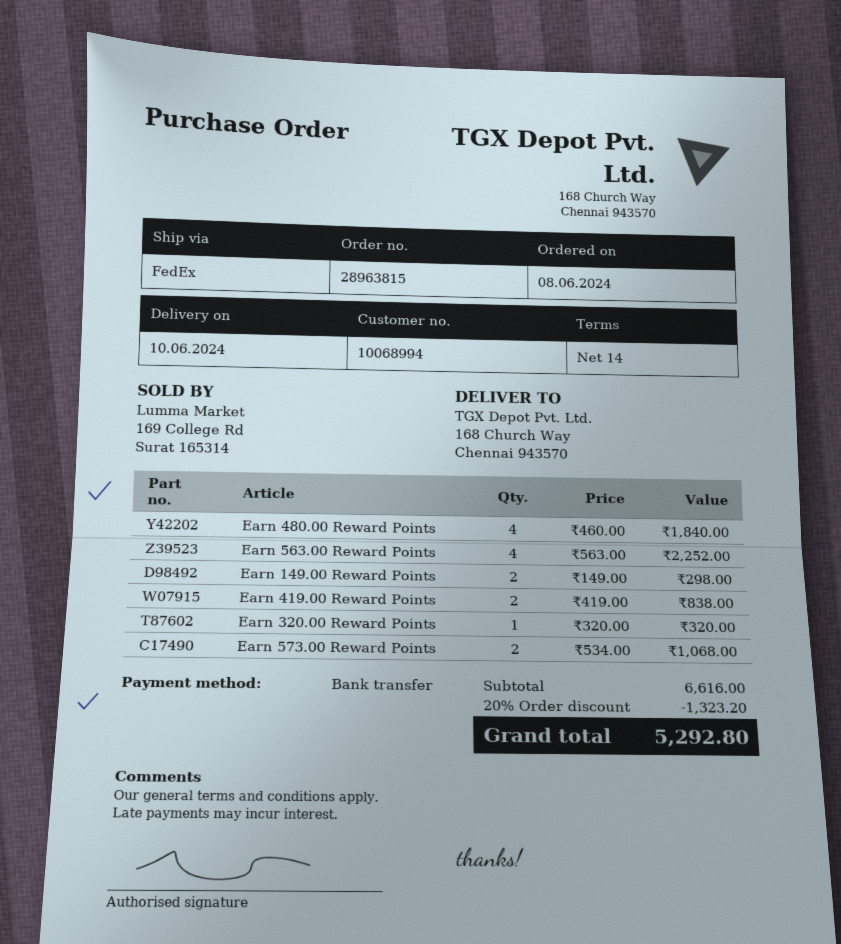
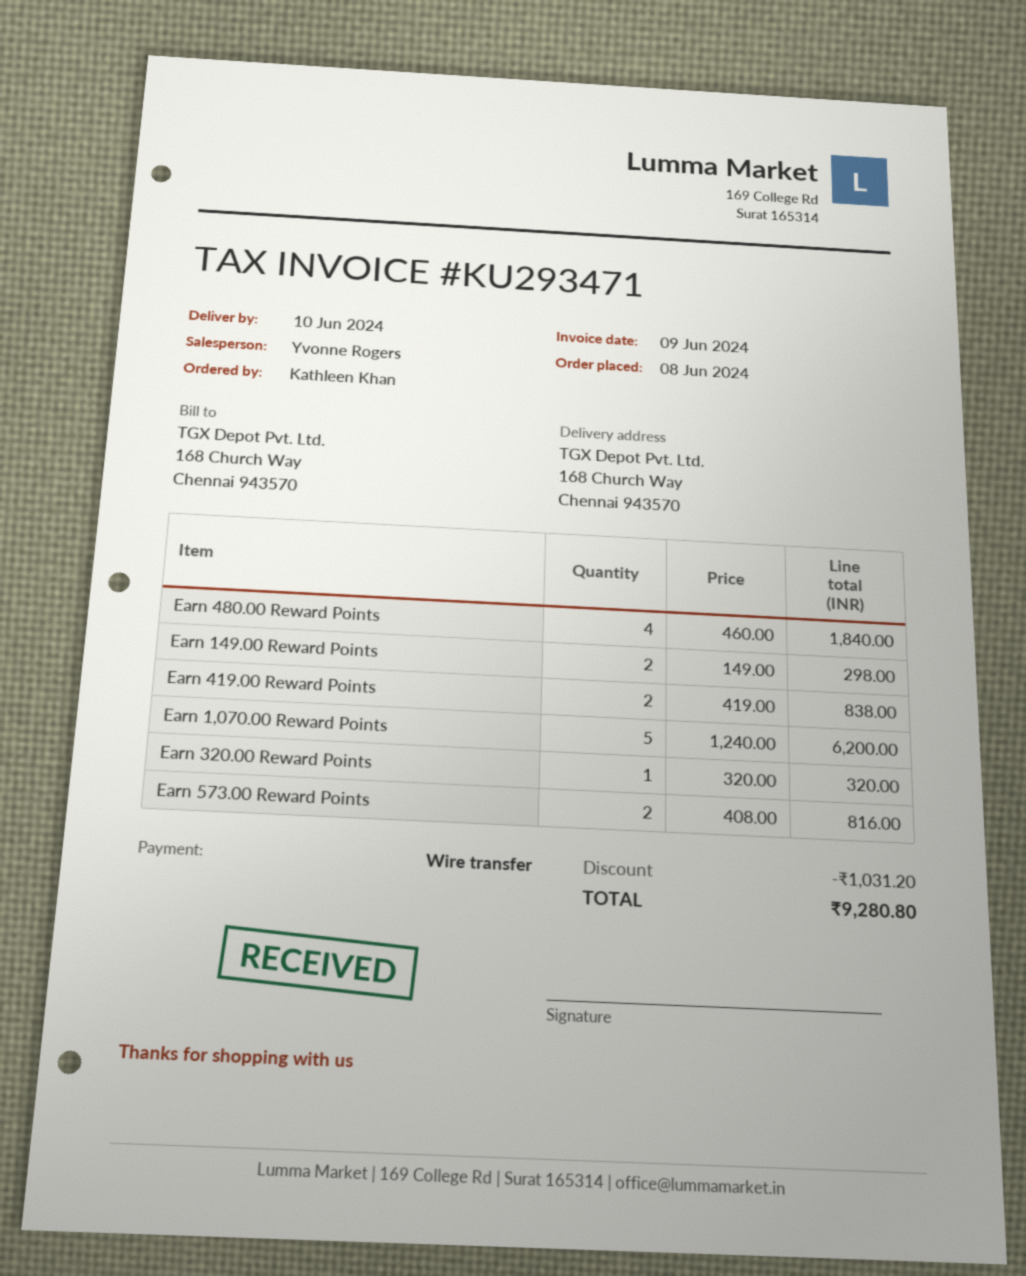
Earn 563.00 Reward Points: 4 x 563.00 = 2252.00 -> none
Earn 573.00 Reward Points: 2 x 534.00 = 1068.00 -> 2 x 408.00 = 816.00
Earn 1,070.00 Reward Points: none -> 5 x 1240.00 = 6200.00
discount: 1323.20 -> 1031.20
total: 5292.80 -> 9280.80

